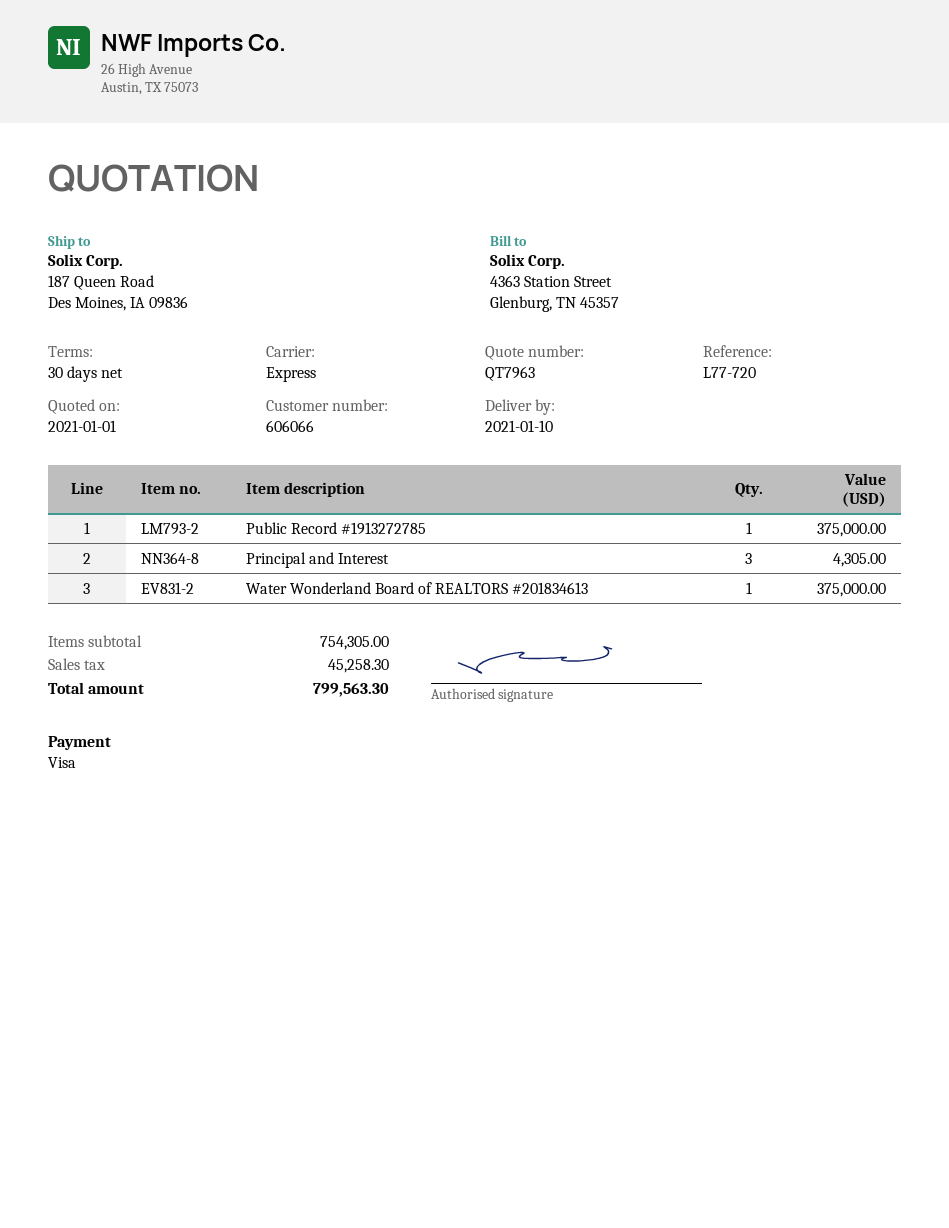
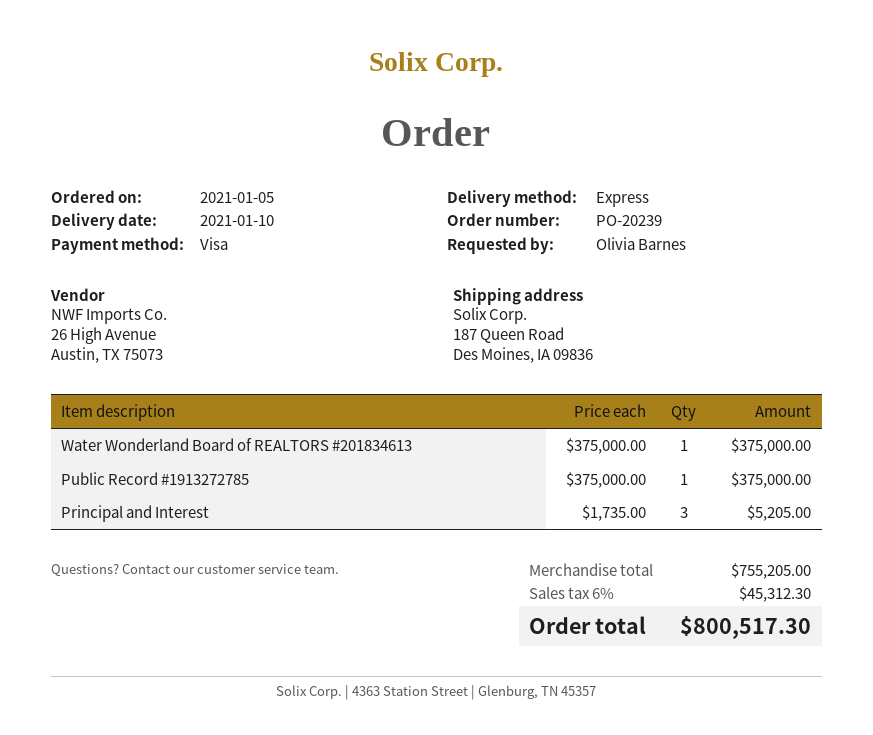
Principal and Interest: 3 for 4305.00 -> 3 for 5205.00
subtotal: 754305.00 -> 755205.00
tax: 45258.30 -> 45312.30
total: 799563.30 -> 800517.30

